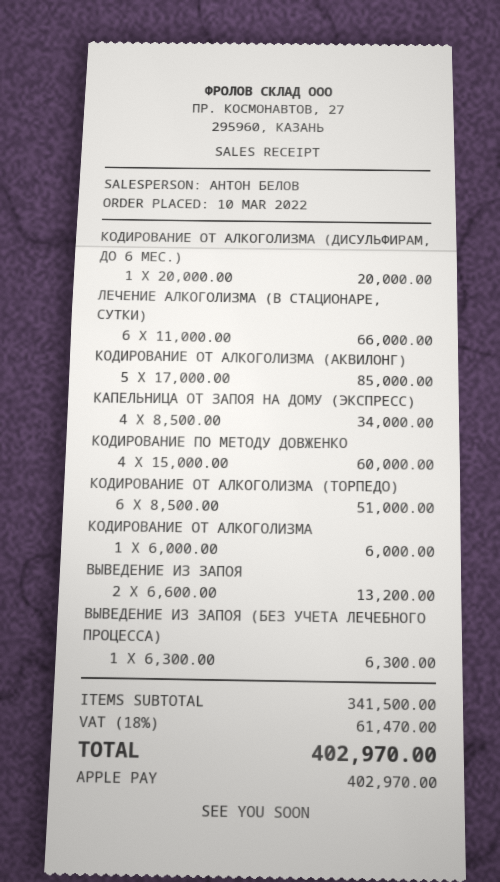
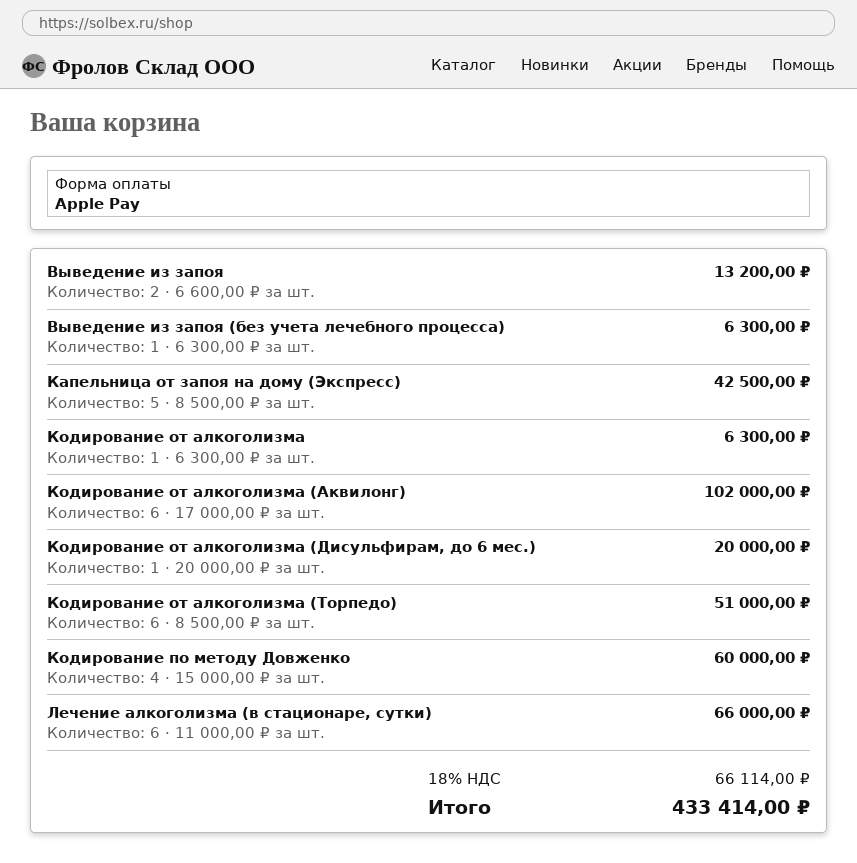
КОДИРОВАНИЕ ОТ АЛКОГОЛИЗМА (АКВИЛОНГ): 5 x 17000.00 = 85000.00 -> 6 x 17000.00 = 102000.00
КАПЕЛЬНИЦА ОТ ЗАПОЯ НА ДОМУ (ЭКСПРЕСС): 4 x 8500.00 = 34000.00 -> 5 x 8500.00 = 42500.00
КОДИРОВАНИЕ ОТ АЛКОГОЛИЗМА: 1 x 6000.00 = 6000.00 -> 1 x 6300.00 = 6300.00
tax: 18% = 61470.00 -> 18% = 66114.00
total: 402970.00 -> 433414.00

